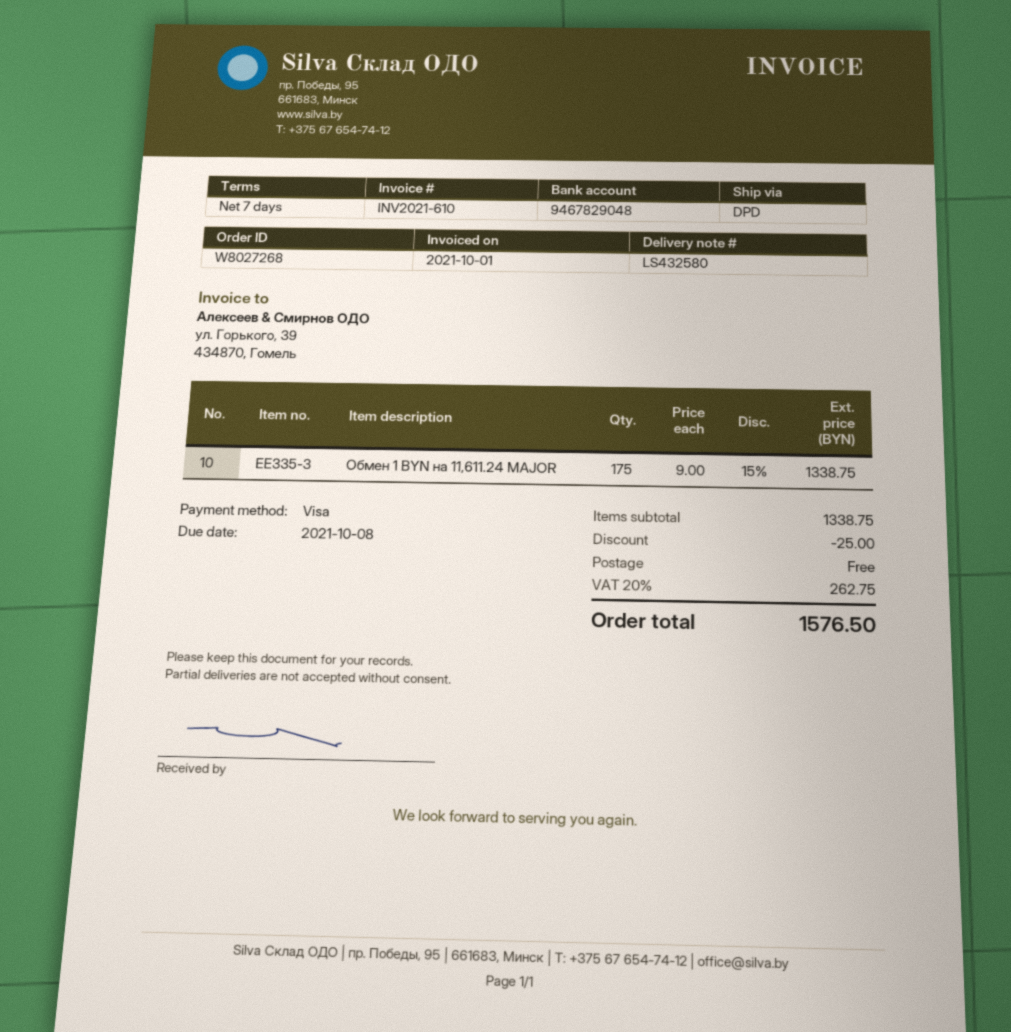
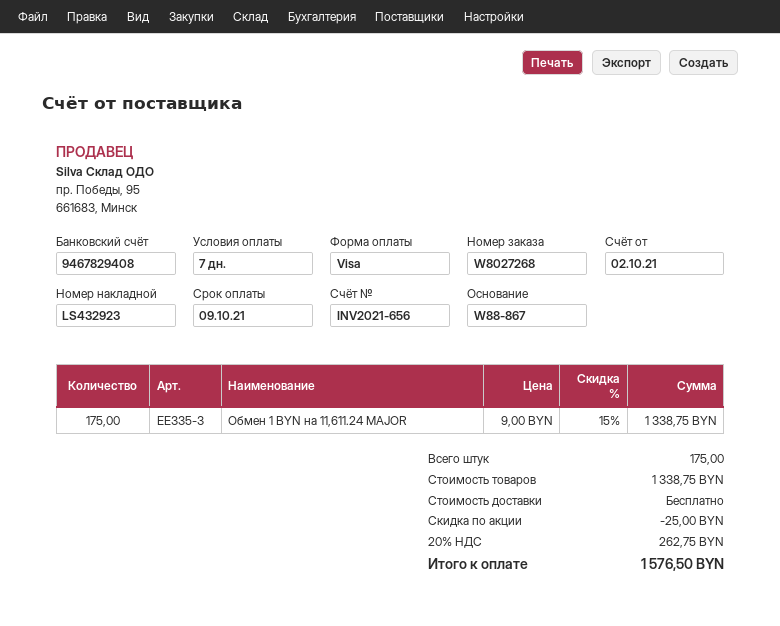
delivery note number: LS432580 -> LS432923
invoice number: INV2021-610 -> INV2021-656
invoice date: 2021-10-01 -> 2021-10-02
due date: 2021-10-08 -> 2021-10-09
bank account: 9467829048 -> 9467829408

